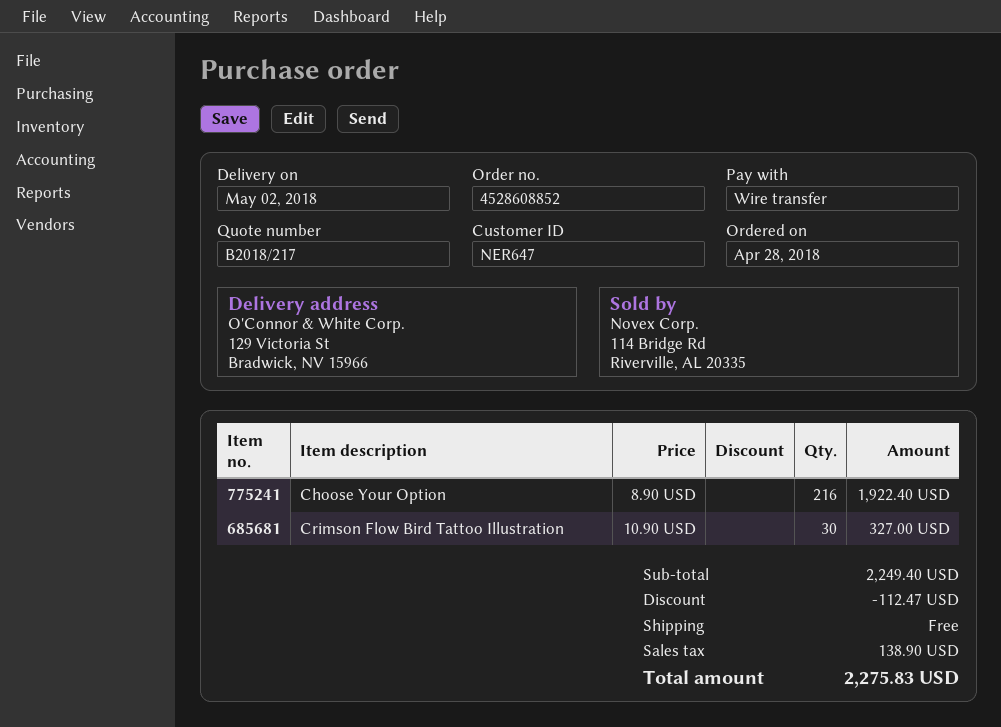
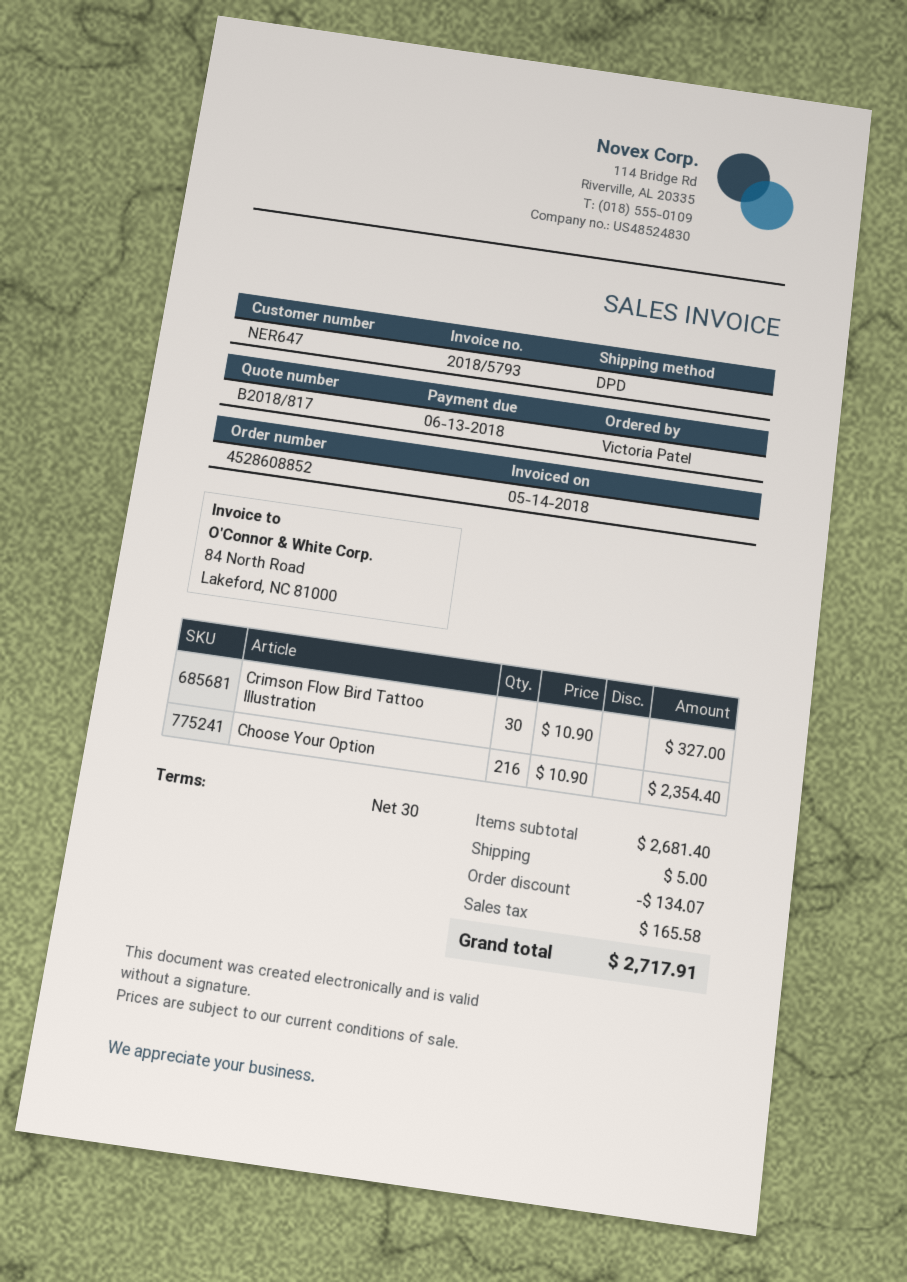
quote number: B2018/217 -> B2018/817
Choose Your Option: 216 x 8.90 = 1922.40 -> 216 x 10.90 = 2354.40
subtotal: 2249.40 -> 2681.40
discount: 112.47 -> 134.07
shipping: 0.00 -> 5.00
tax: 138.90 -> 165.58
total: 2275.83 -> 2717.91

